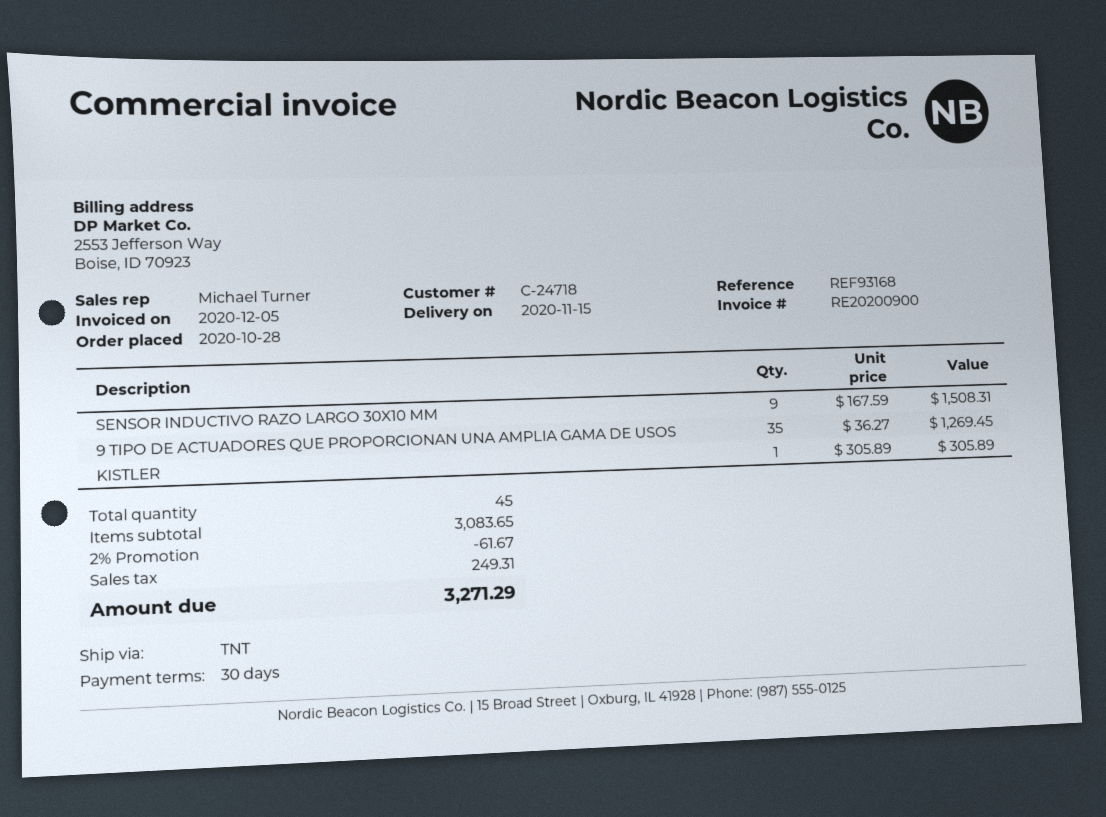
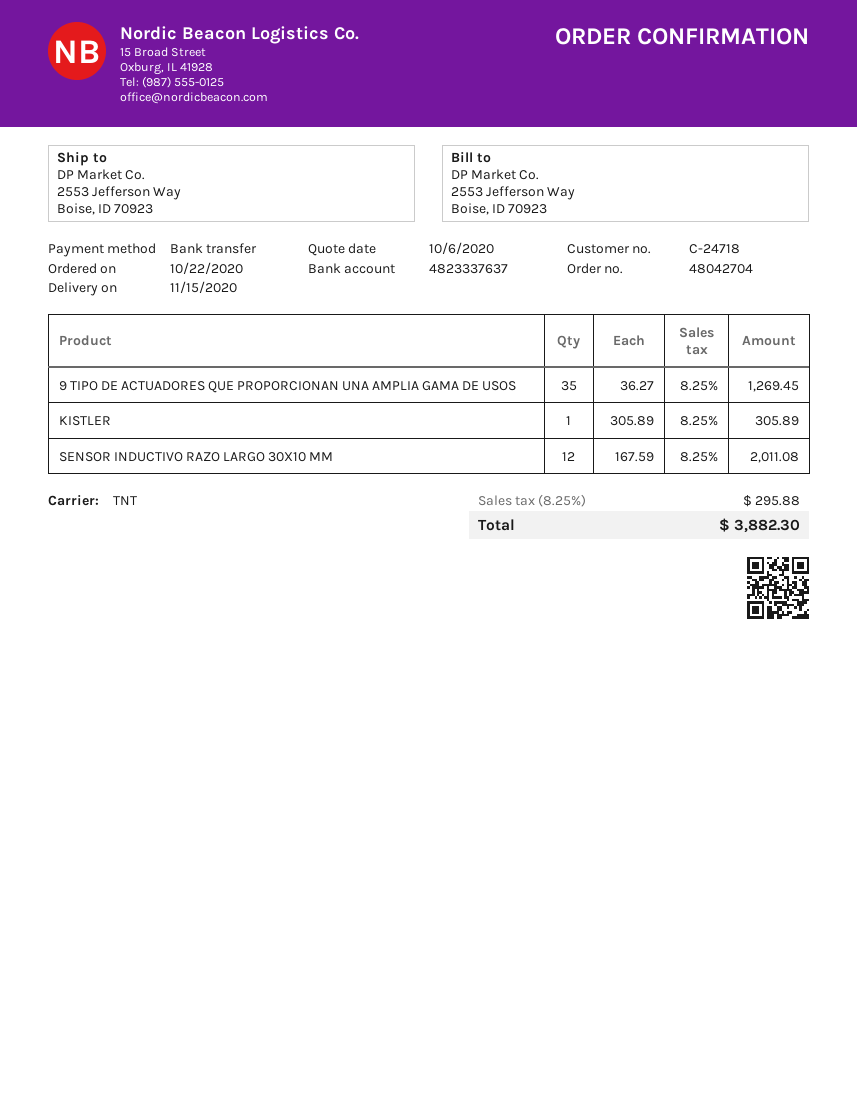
order date: 2020-10-28 -> 2020-10-22
SENSOR INDUCTIVO RAZO LARGO 30X10 MM: 9 x 167.59 = 1508.31 -> 12 x 167.59 = 2011.08
discount: 2% = 61.67 -> none
tax: 249.31 -> 295.88
total: 3271.29 -> 3882.30

